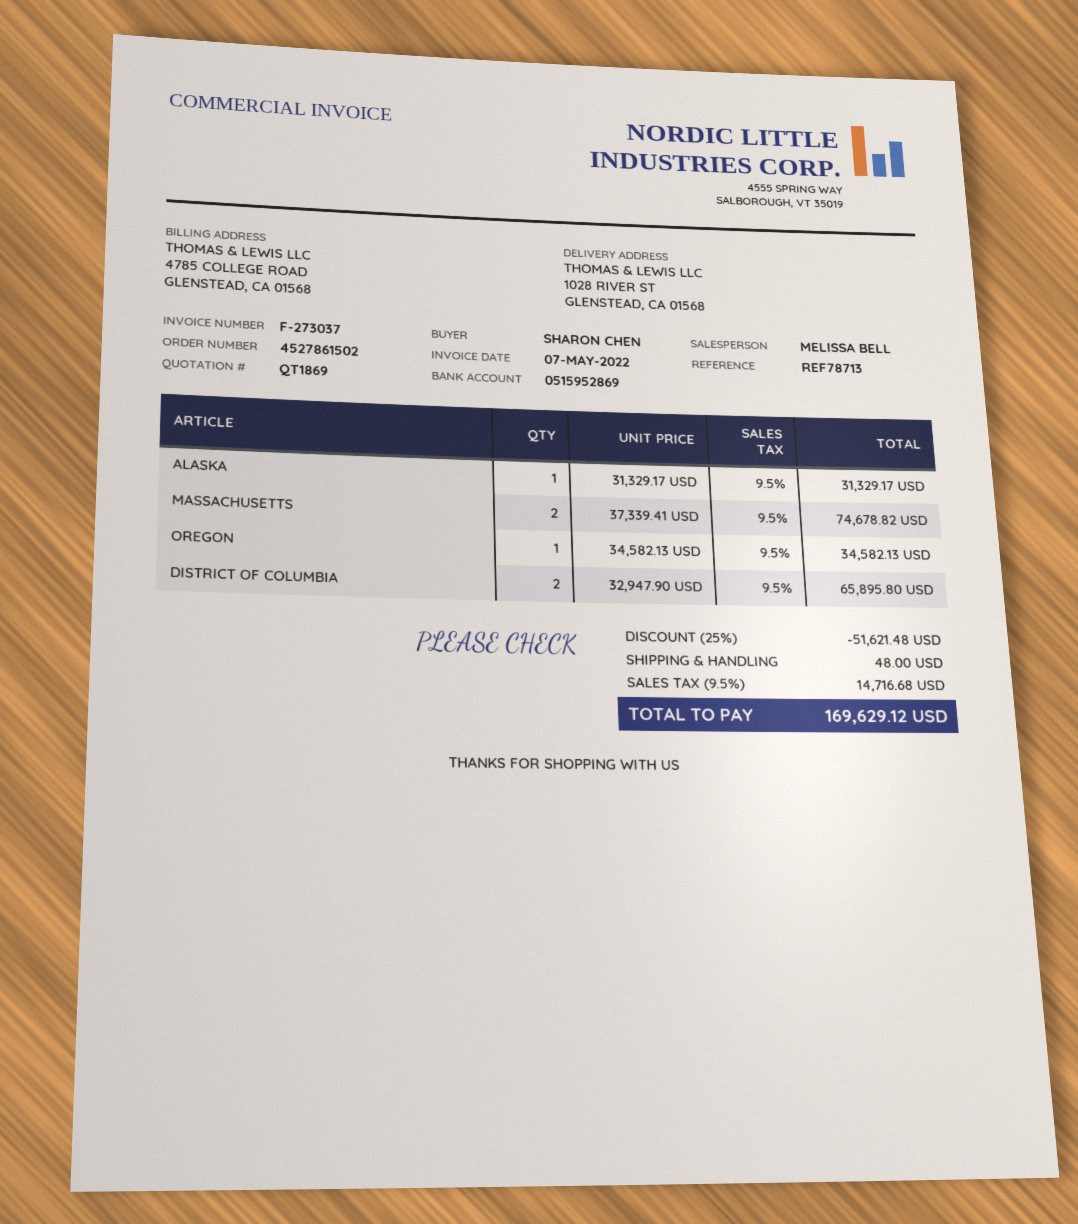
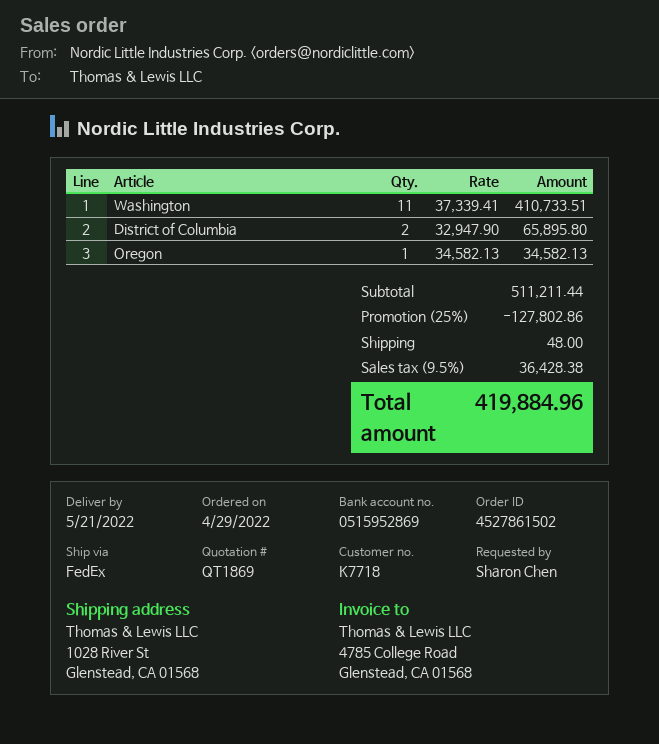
ALASKA: 1 x 31329.17 = 31329.17 -> none
MASSACHUSETTS: 2 x 37339.41 = 74678.82 -> none
Washington: none -> 11 x 37339.41 = 410733.51
discount: 25% = 51621.48 -> 25% = 127802.86
tax: 9.5% = 14716.68 -> 9.5% = 36428.38
total: 169629.12 -> 419884.96

